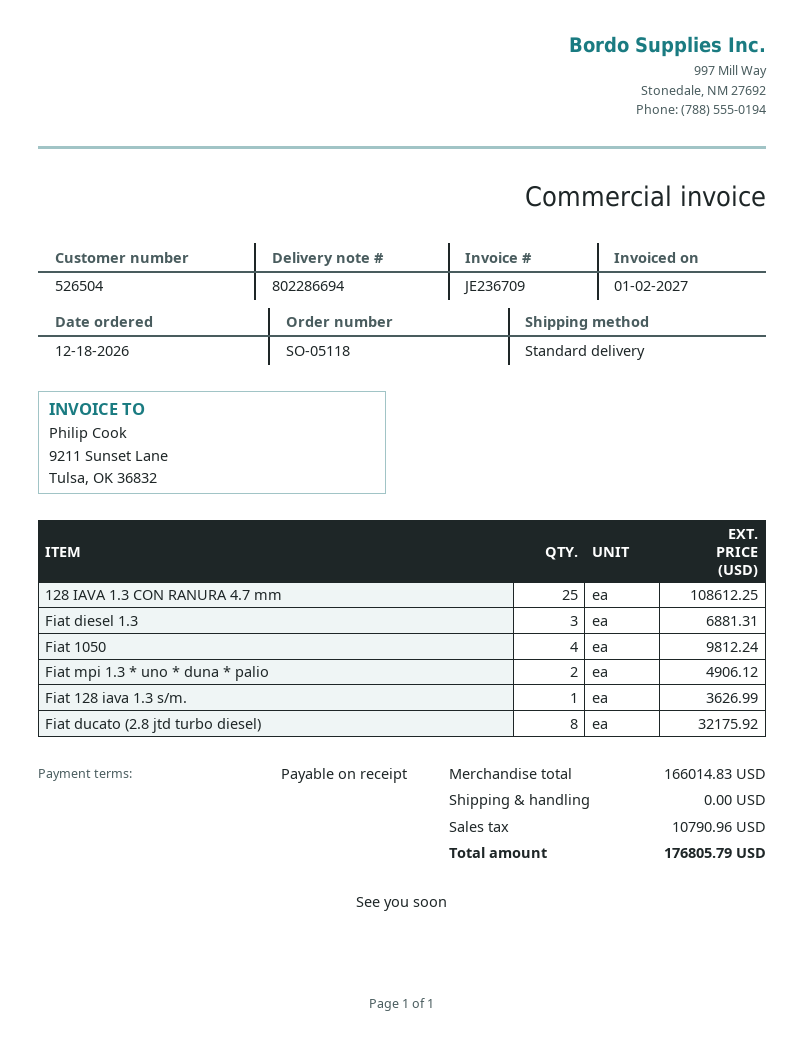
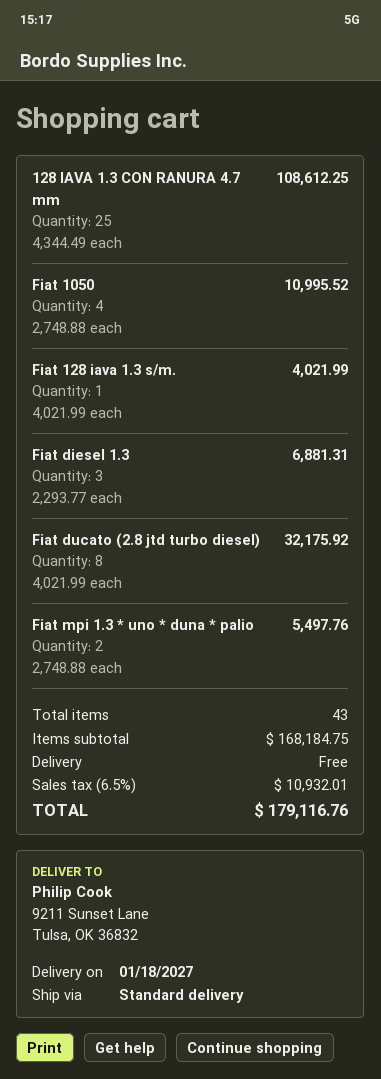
Fiat 1050: 4 for 9812.24 -> 4 for 10995.52
Fiat mpi 1.3 * uno * duna * palio: 2 for 4906.12 -> 2 for 5497.76
Fiat 128 iava 1.3 s/m.: 1 for 3626.99 -> 1 for 4021.99
subtotal: 166014.83 -> 168184.75
tax: 10790.96 -> 10932.01
total: 176805.79 -> 179116.76

